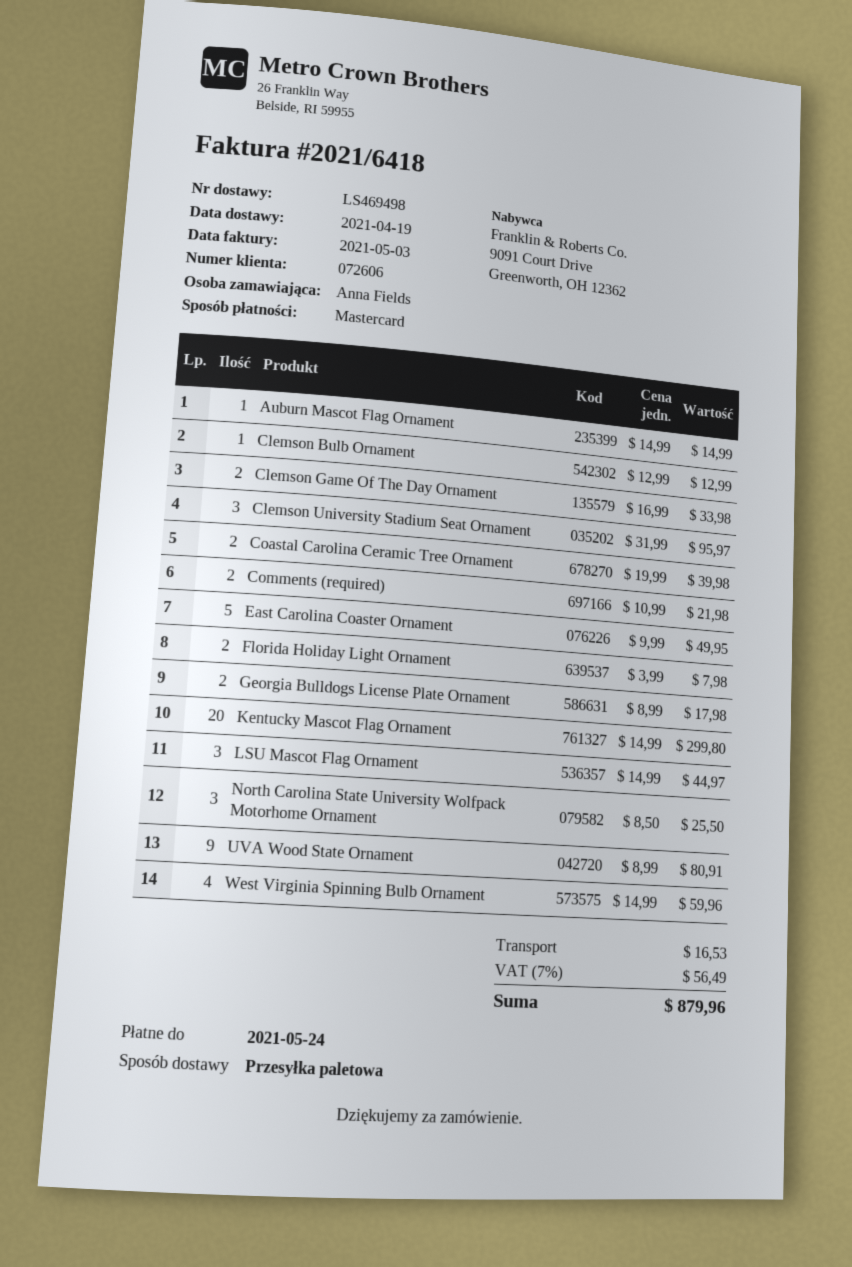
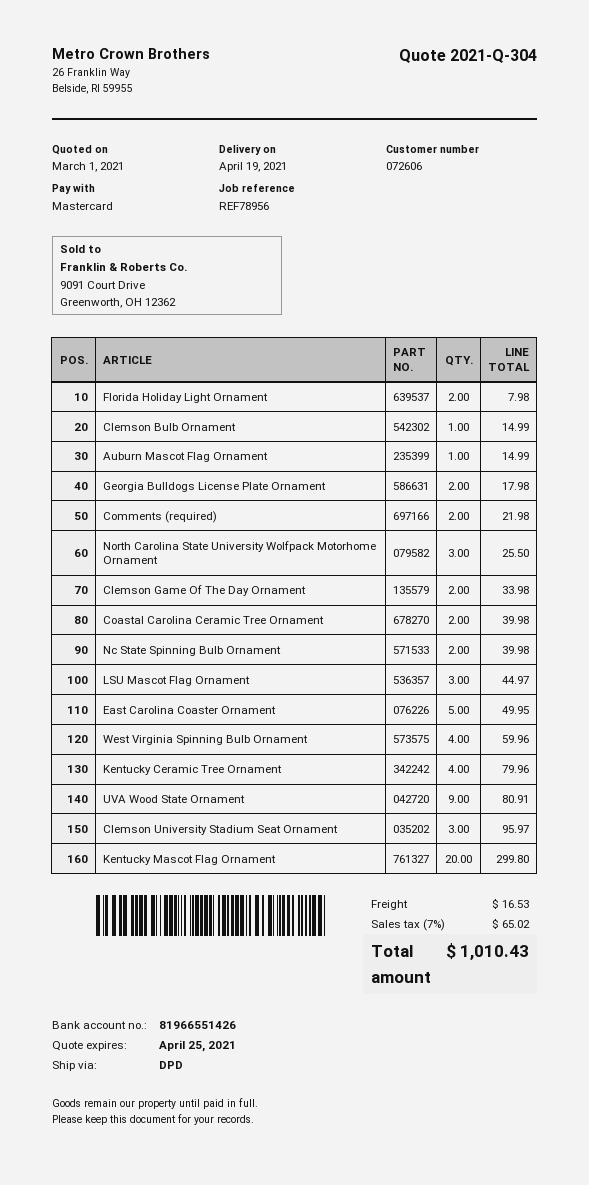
shipping method: pallet freight -> DPD
Clemson Bulb Ornament: 1 for 12.99 -> 1 for 14.99
Nc State Spinning Bulb Ornament: none -> 2 for 39.98
Kentucky Ceramic Tree Ornament: none -> 4 for 79.96
tax: 7% = 56.49 -> 7% = 65.02
total: 879.96 -> 1010.43

